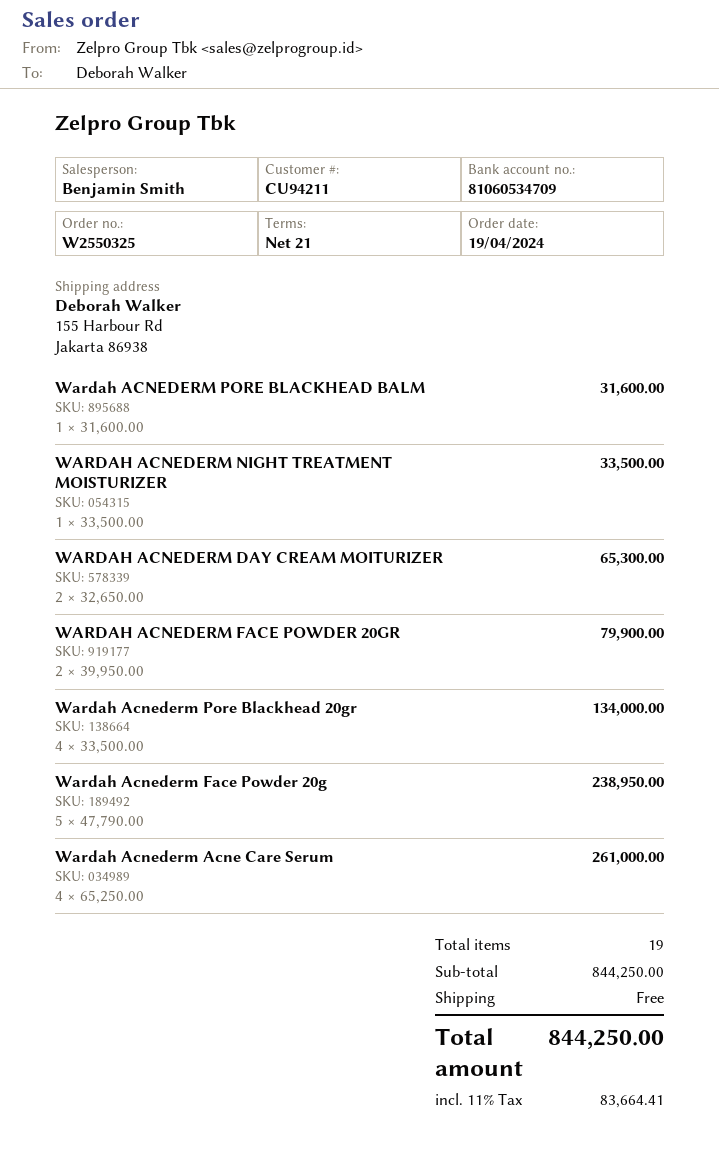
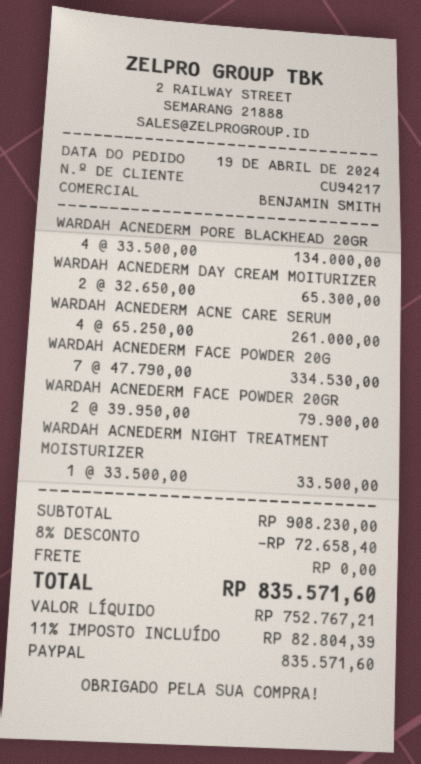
customer number: CU94211 -> CU94217
Wardah ACNEDERM PORE BLACKHEAD BALM: 1 x 31600.00 = 31600.00 -> none
Wardah Acnederm Face Powder 20g: 5 x 47790.00 = 238950.00 -> 7 x 47790.00 = 334530.00
subtotal: 844250.00 -> 908230.00
discount: none -> 8% = 72658.40
tax: 11% = 83664.41 -> 11% = 82804.39
total: 844250.00 -> 835571.60

